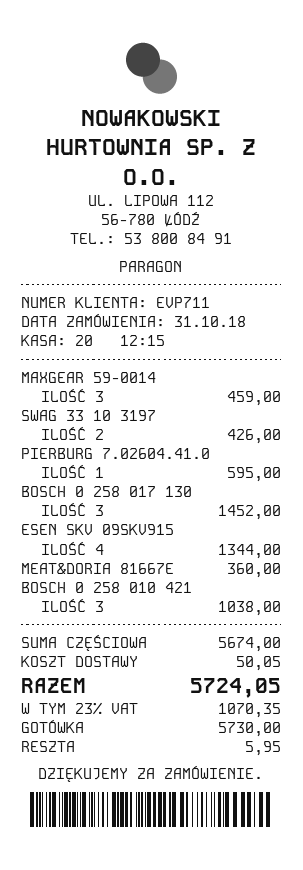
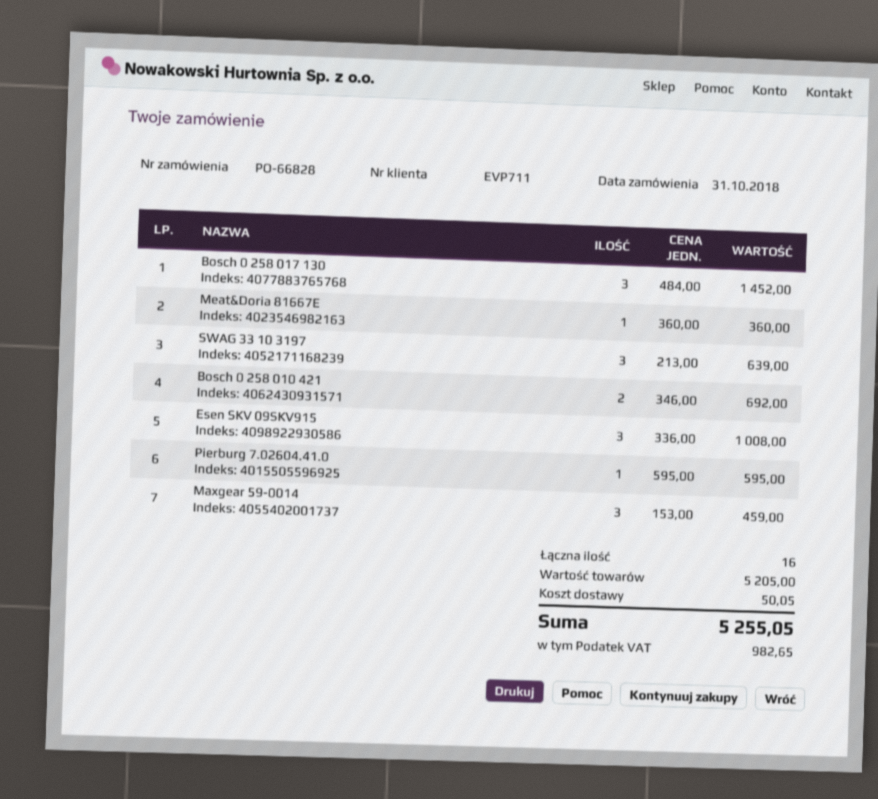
SWAG 33 10 3197: 2 for 426.00 -> 3 for 639.00
ESEN SKV 09SKV915: 4 for 1344.00 -> 3 for 1008.00
BOSCH 0 258 010 421: 3 for 1038.00 -> 2 for 692.00
subtotal: 5674.00 -> 5205.00
tax: 1070.35 -> 982.65
total: 5724.05 -> 5255.05

